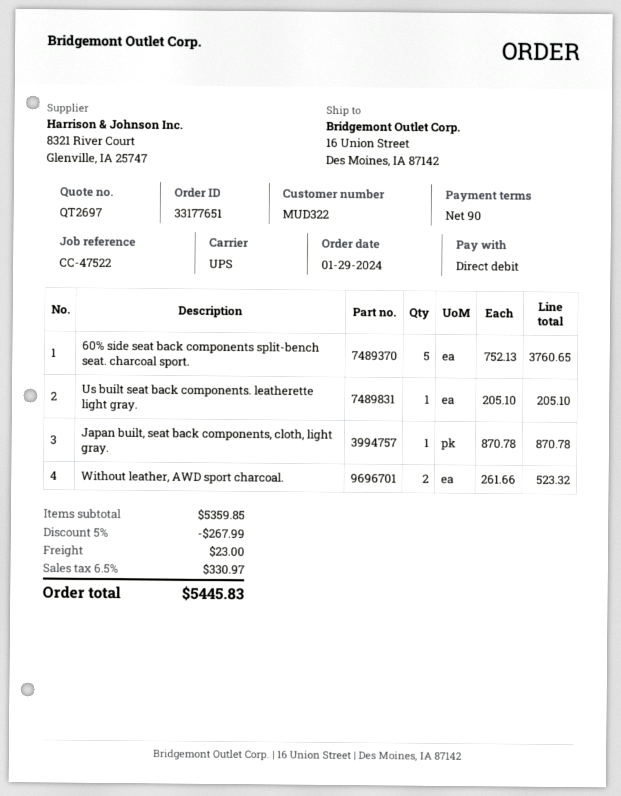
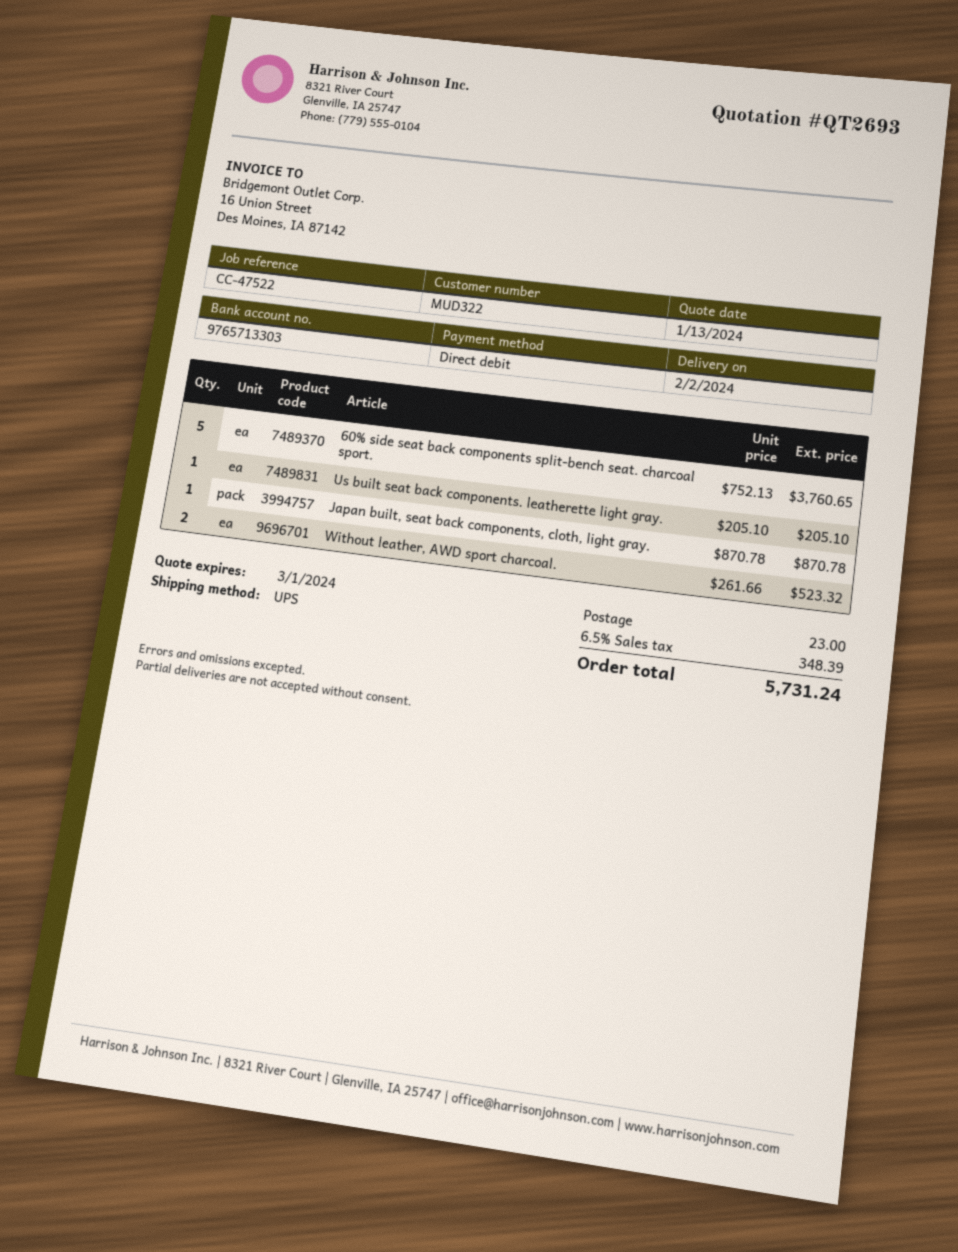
quote number: QT2697 -> QT2693
discount: 5% = 267.99 -> none
tax: 6.5% = 330.97 -> 6.5% = 348.39
total: 5445.83 -> 5731.24

